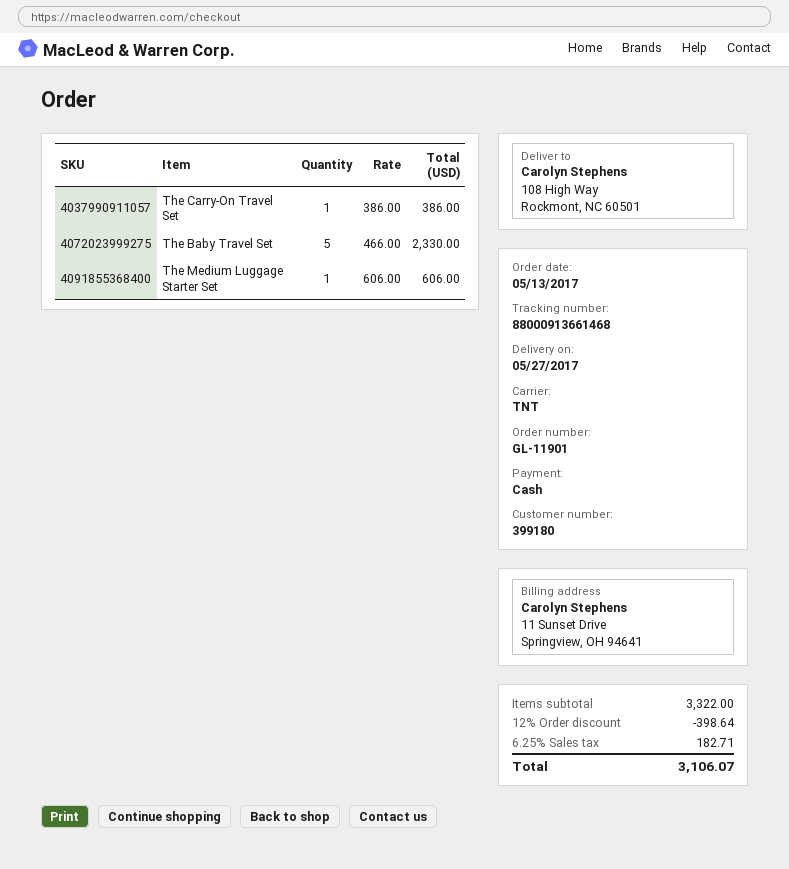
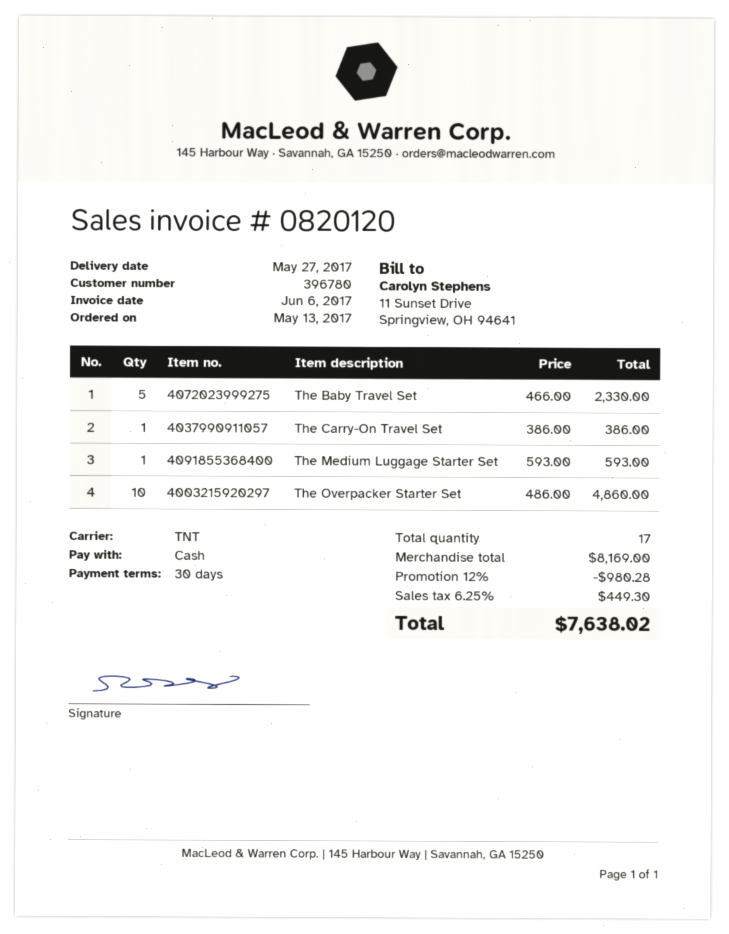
customer number: 399180 -> 396780
The Medium Luggage Starter Set: 1 x 606.00 = 606.00 -> 1 x 593.00 = 593.00
The Overpacker Starter Set: none -> 10 x 486.00 = 4860.00
subtotal: 3322.00 -> 8169.00
discount: 12% = 398.64 -> 12% = 980.28
tax: 6.25% = 182.71 -> 6.25% = 449.30
total: 3106.07 -> 7638.02

